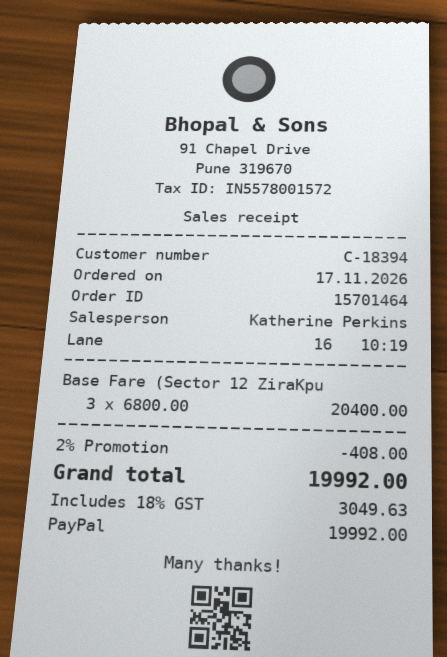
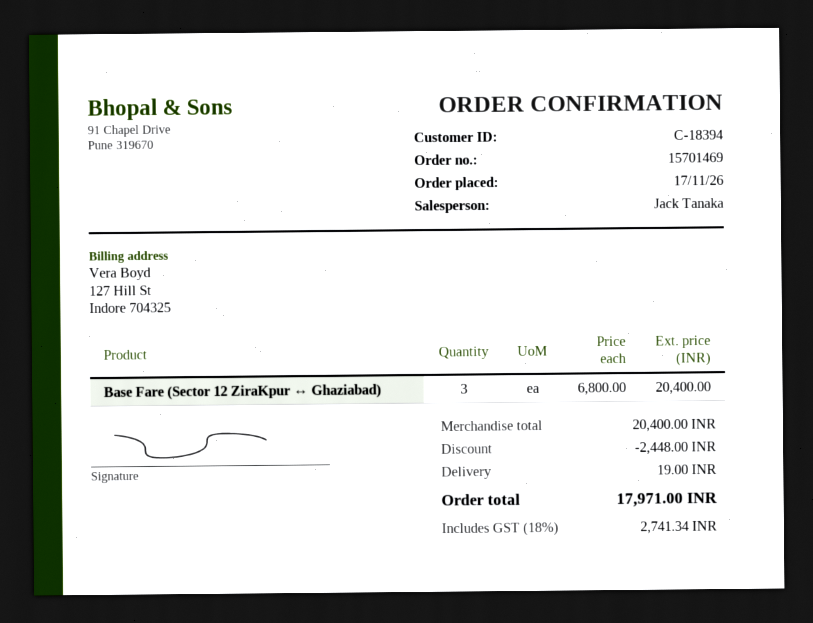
order number: 15701464 -> 15701469
sales rep: Katherine Perkins -> Jack Tanaka
discount: 408.00 -> 2448.00
shipping: none -> 19.00
tax: 18% = 3049.63 -> 18% = 2741.34
total: 19992.00 -> 17971.00

